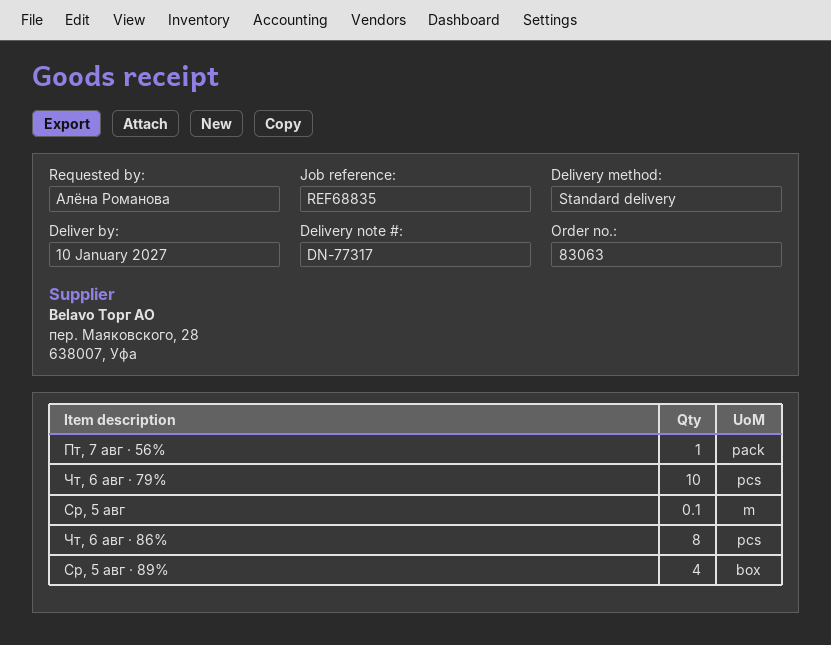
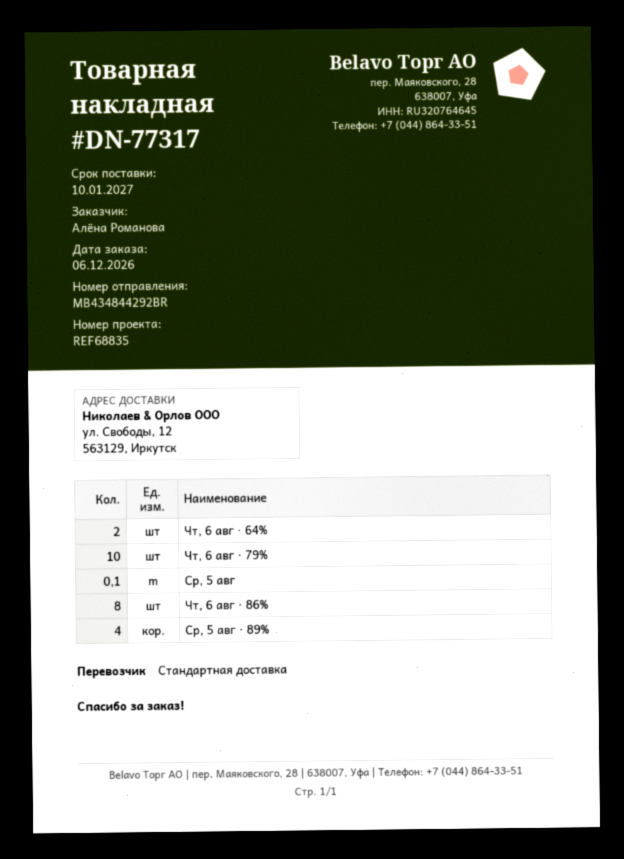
Пт, 7 авг · 56%: 1 -> none
Чт, 6 авг · 64%: none -> 2

